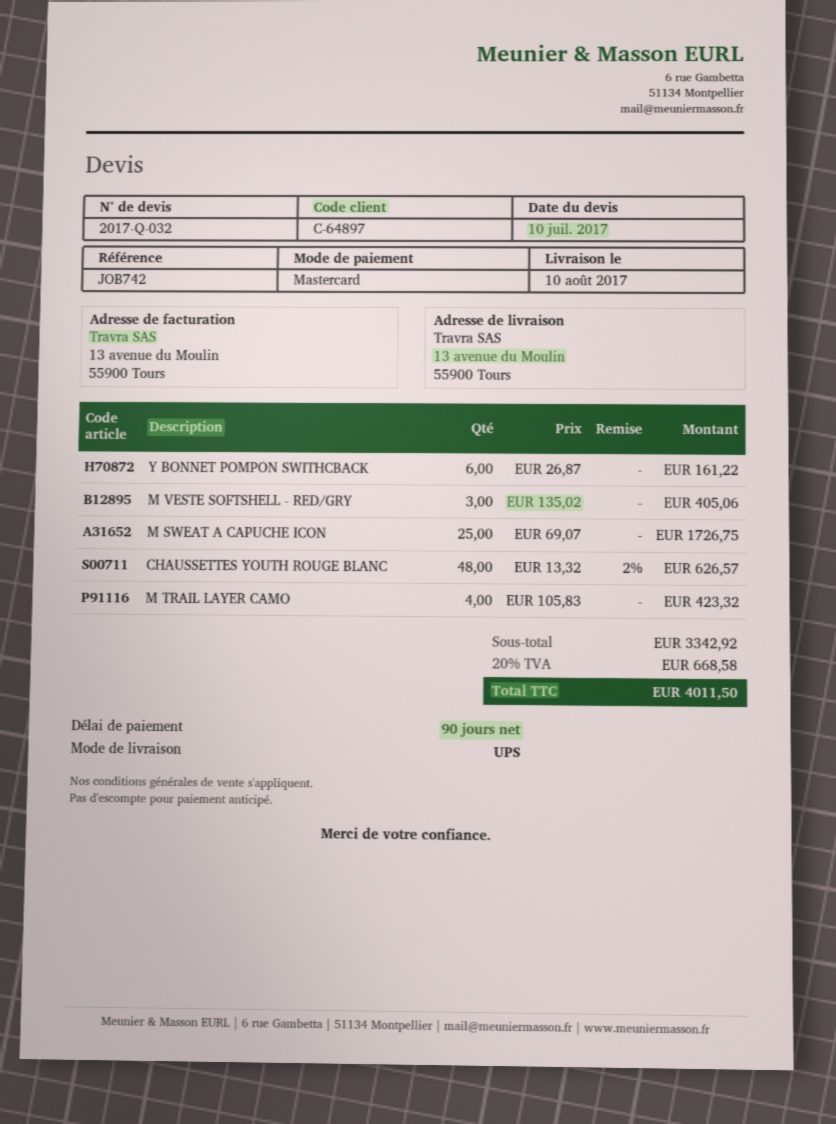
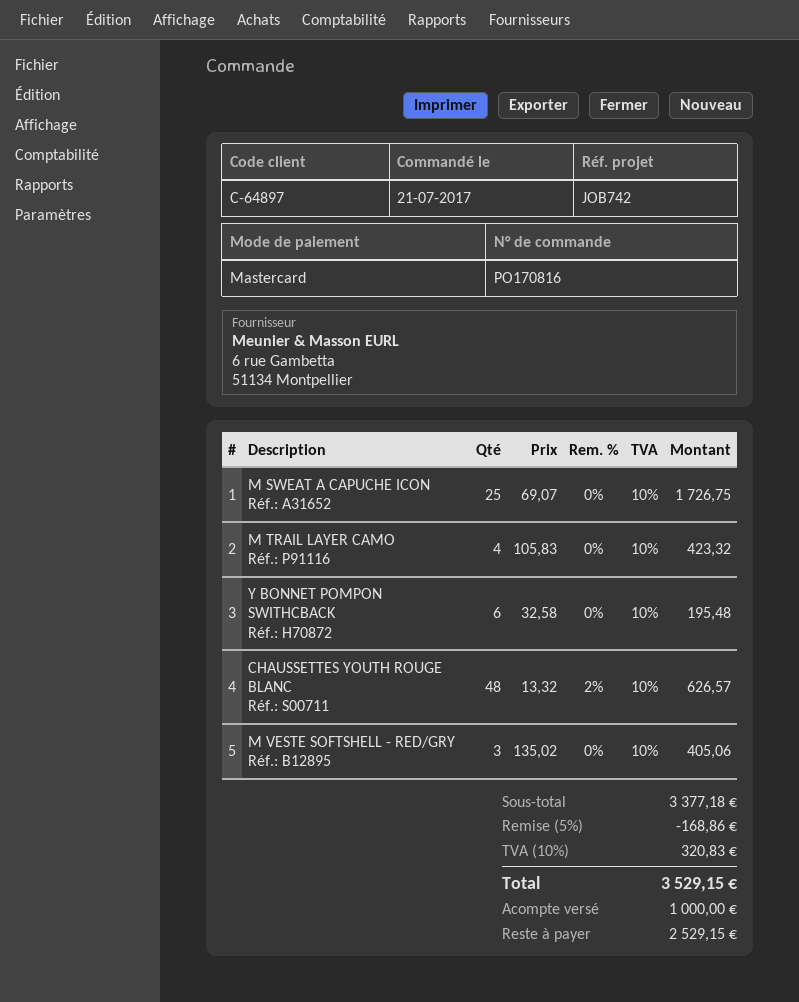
Y BONNET POMPON SWITHCBACK: 6 x 26.87 = 161.22 -> 6 x 32.58 = 195.48
subtotal: 3342.92 -> 3377.18
discount: none -> 5% = 168.86
tax: 20% = 668.58 -> 10% = 320.83
total: 4011.50 -> 3529.15

